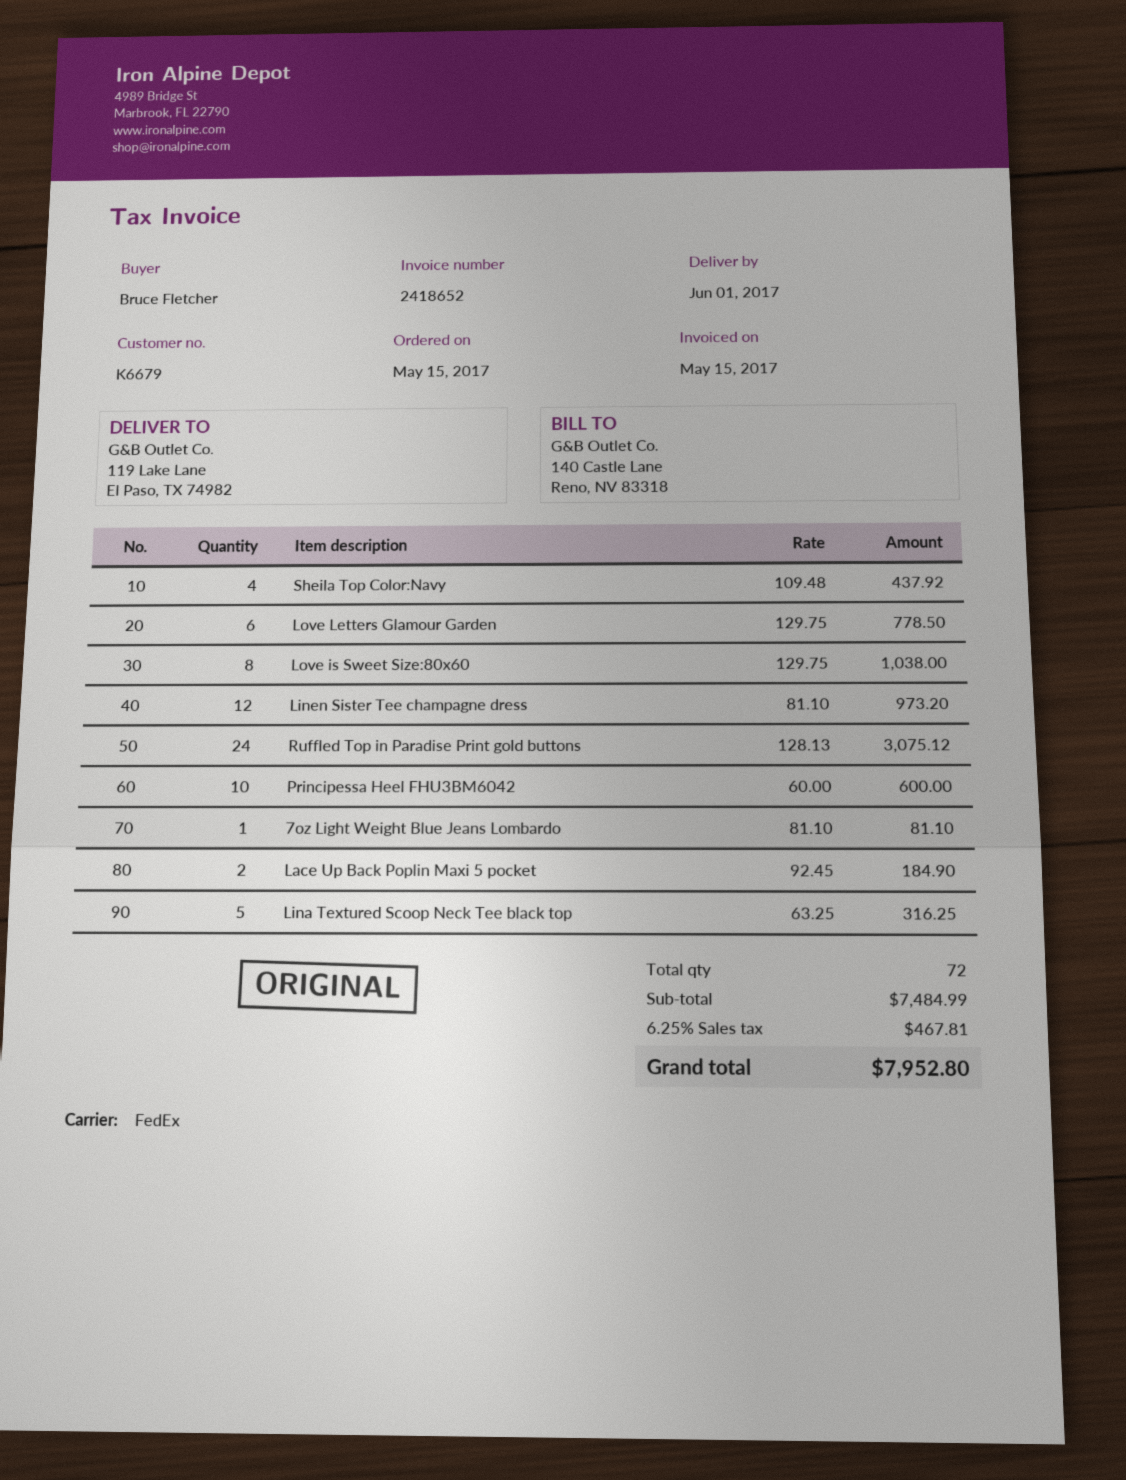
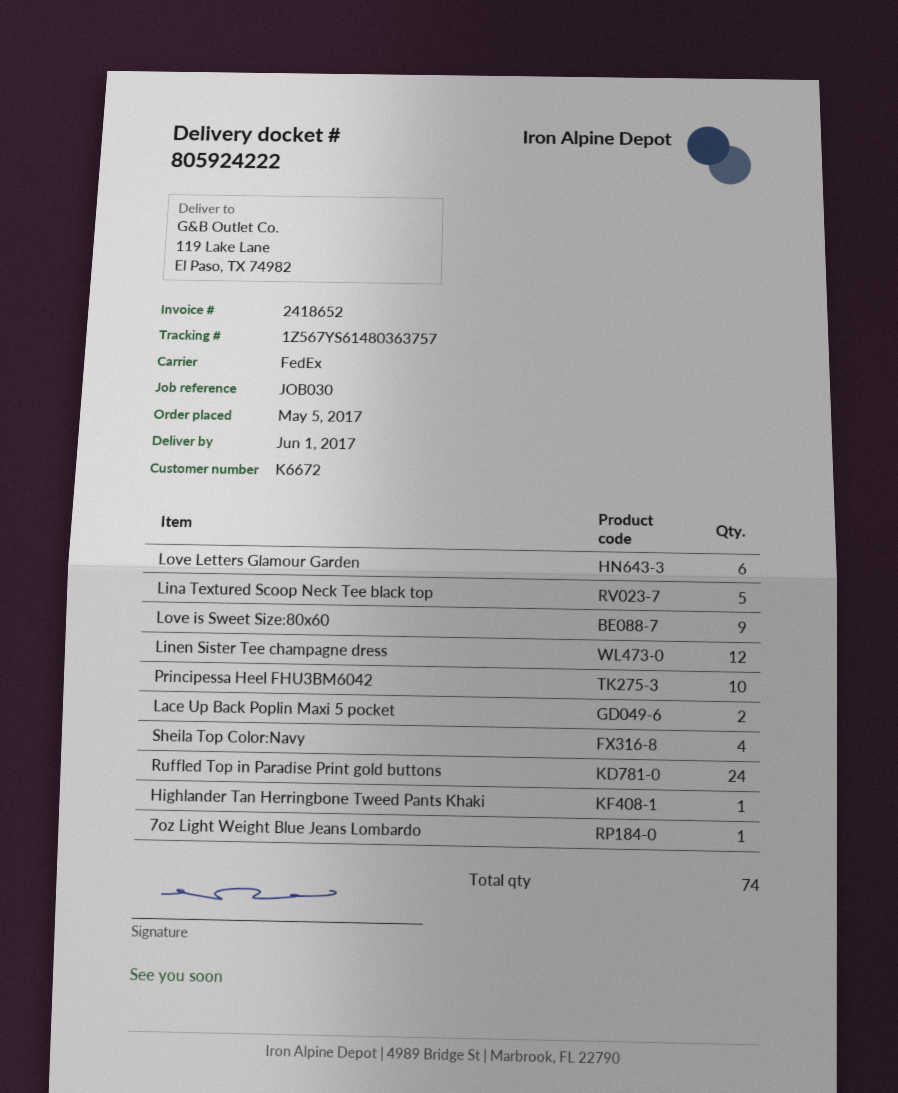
order date: 2017-05-15 -> 2017-05-05
customer number: K6679 -> K6672
Love is Sweet Size:80x60: 8 -> 9
Highlander Tan Herringbone Tweed Pants Khaki: none -> 1
total quantity: 72 -> 74

